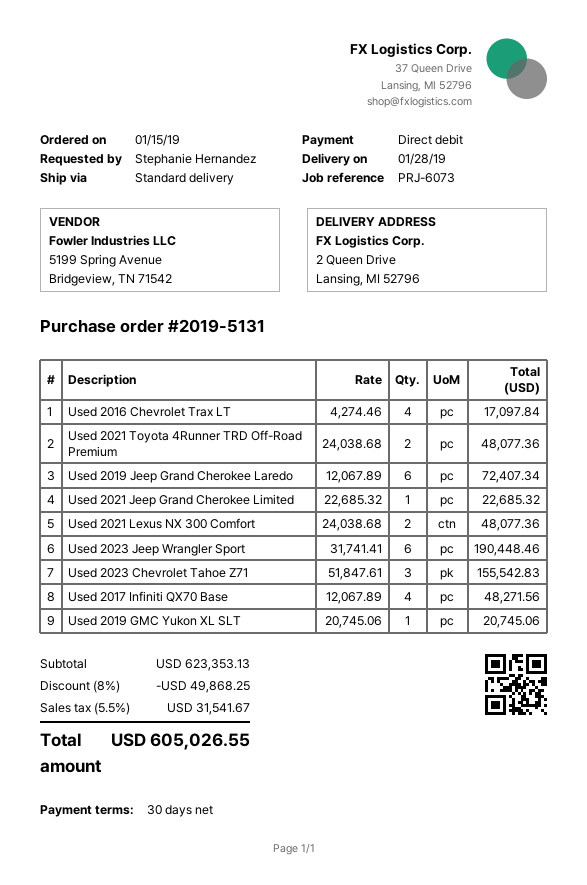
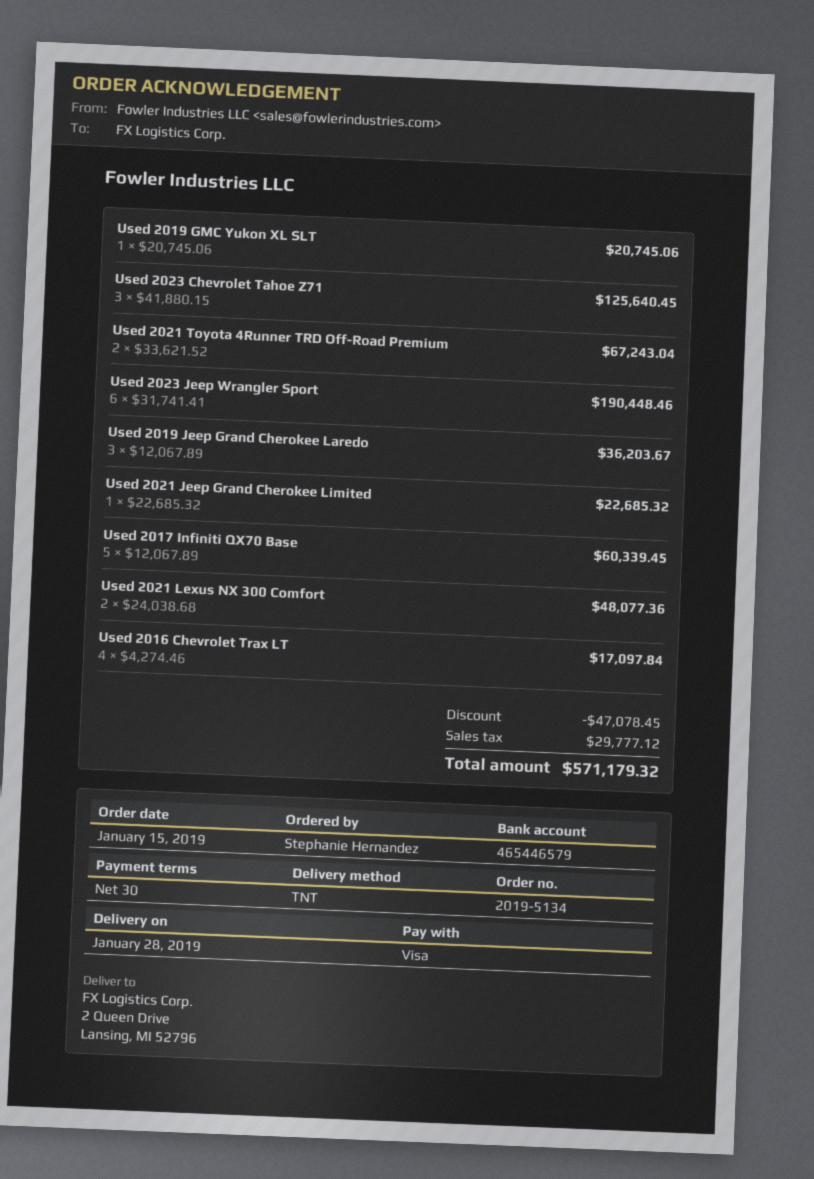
order number: 2019-5131 -> 2019-5134
payment method: direct debit -> Visa
shipping method: standard -> TNT
Used 2021 Toyota 4Runner TRD Off-Road Premium: 2 x 24038.68 = 48077.36 -> 2 x 33621.52 = 67243.04
Used 2019 Jeep Grand Cherokee Laredo: 6 x 12067.89 = 72407.34 -> 3 x 12067.89 = 36203.67
Used 2023 Chevrolet Tahoe Z71: 3 x 51847.61 = 155542.83 -> 3 x 41880.15 = 125640.45
Used 2017 Infiniti QX70 Base: 4 x 12067.89 = 48271.56 -> 5 x 12067.89 = 60339.45
discount: 49868.25 -> 47078.45
tax: 31541.67 -> 29777.12
total: 605026.55 -> 571179.32

